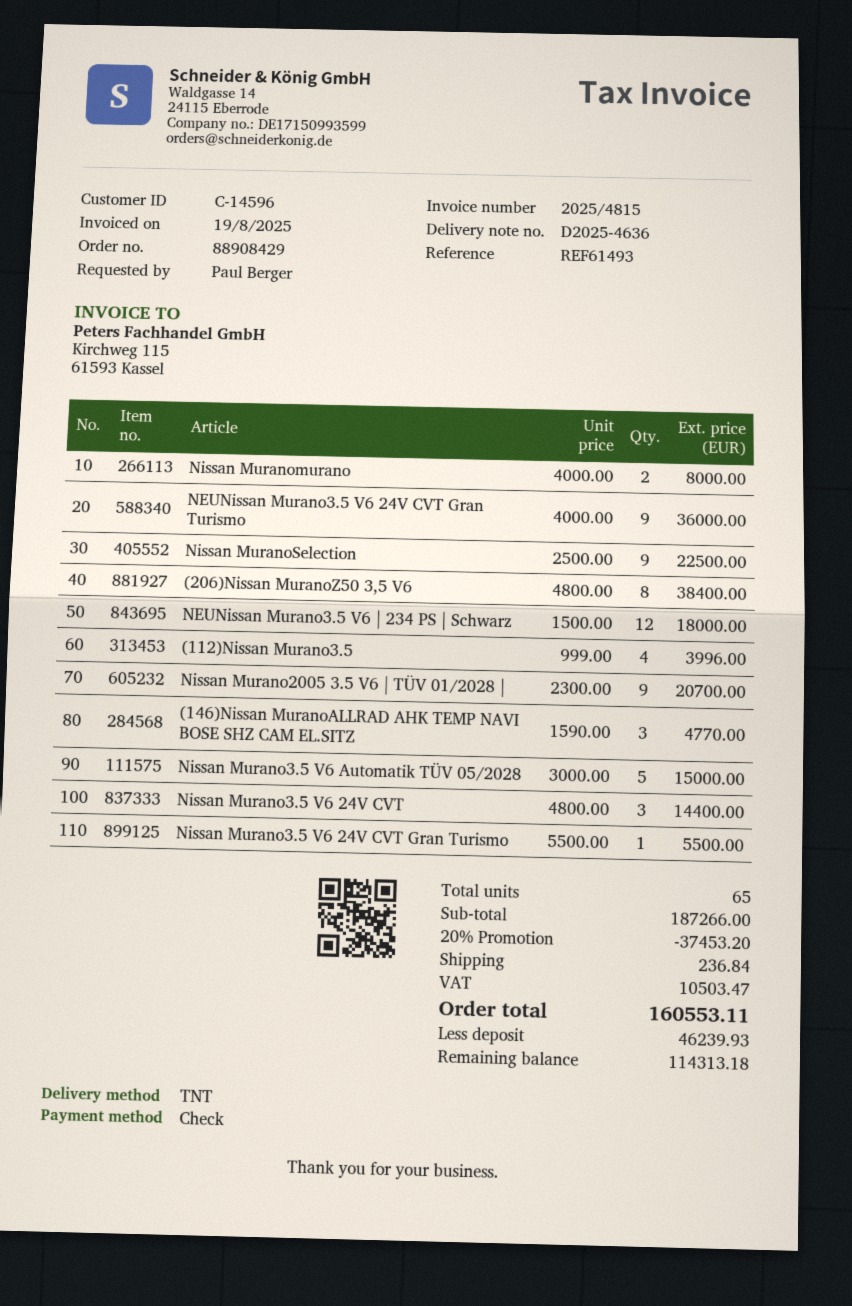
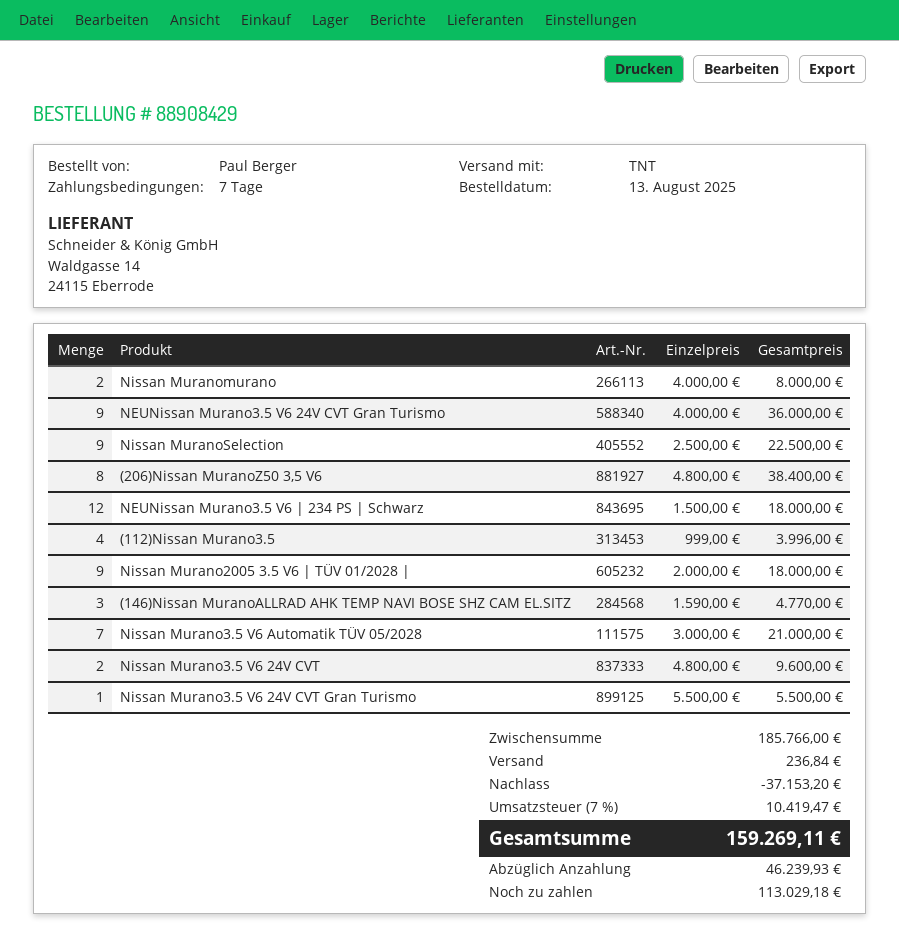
Nissan Murano2005 3.5 V6 | TÜV 01/2028 |: 9 x 2300.00 = 20700.00 -> 9 x 2000.00 = 18000.00
Nissan Murano3.5 V6 Automatik TÜV 05/2028: 5 x 3000.00 = 15000.00 -> 7 x 3000.00 = 21000.00
Nissan Murano3.5 V6 24V CVT: 3 x 4800.00 = 14400.00 -> 2 x 4800.00 = 9600.00
subtotal: 187266.00 -> 185766.00
discount: 37453.20 -> 37153.20
tax: 10503.47 -> 10419.47
total: 160553.11 -> 159269.11
balance: 114313.18 -> 113029.18

